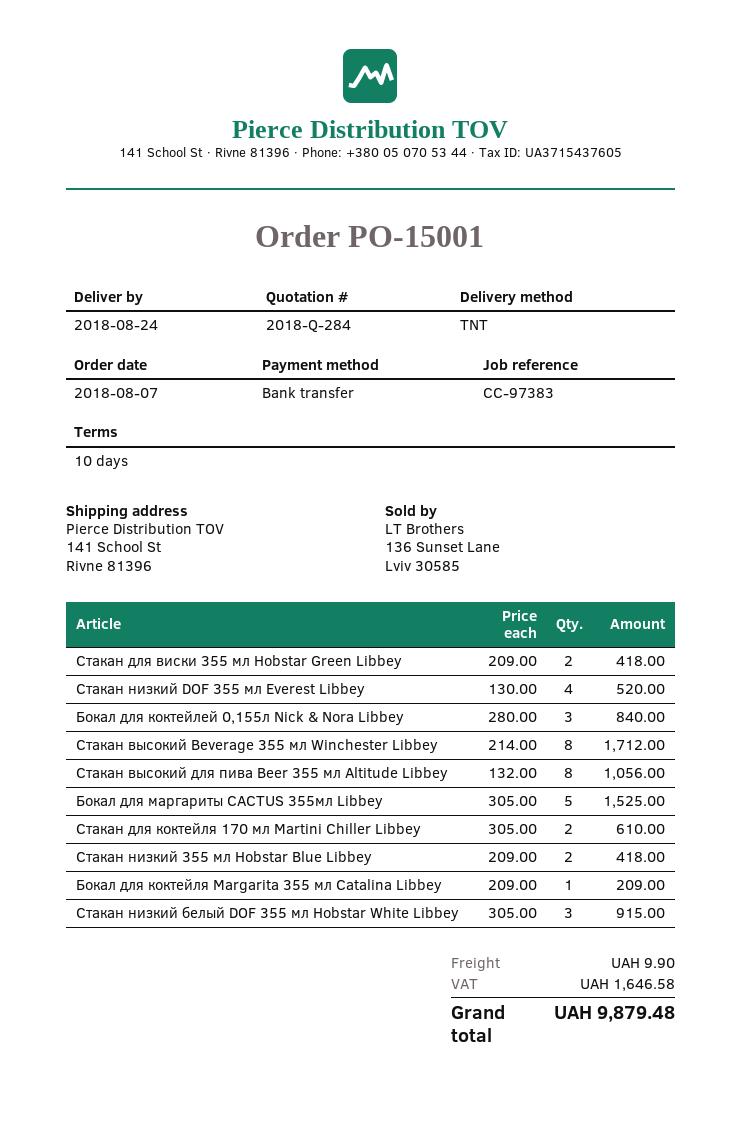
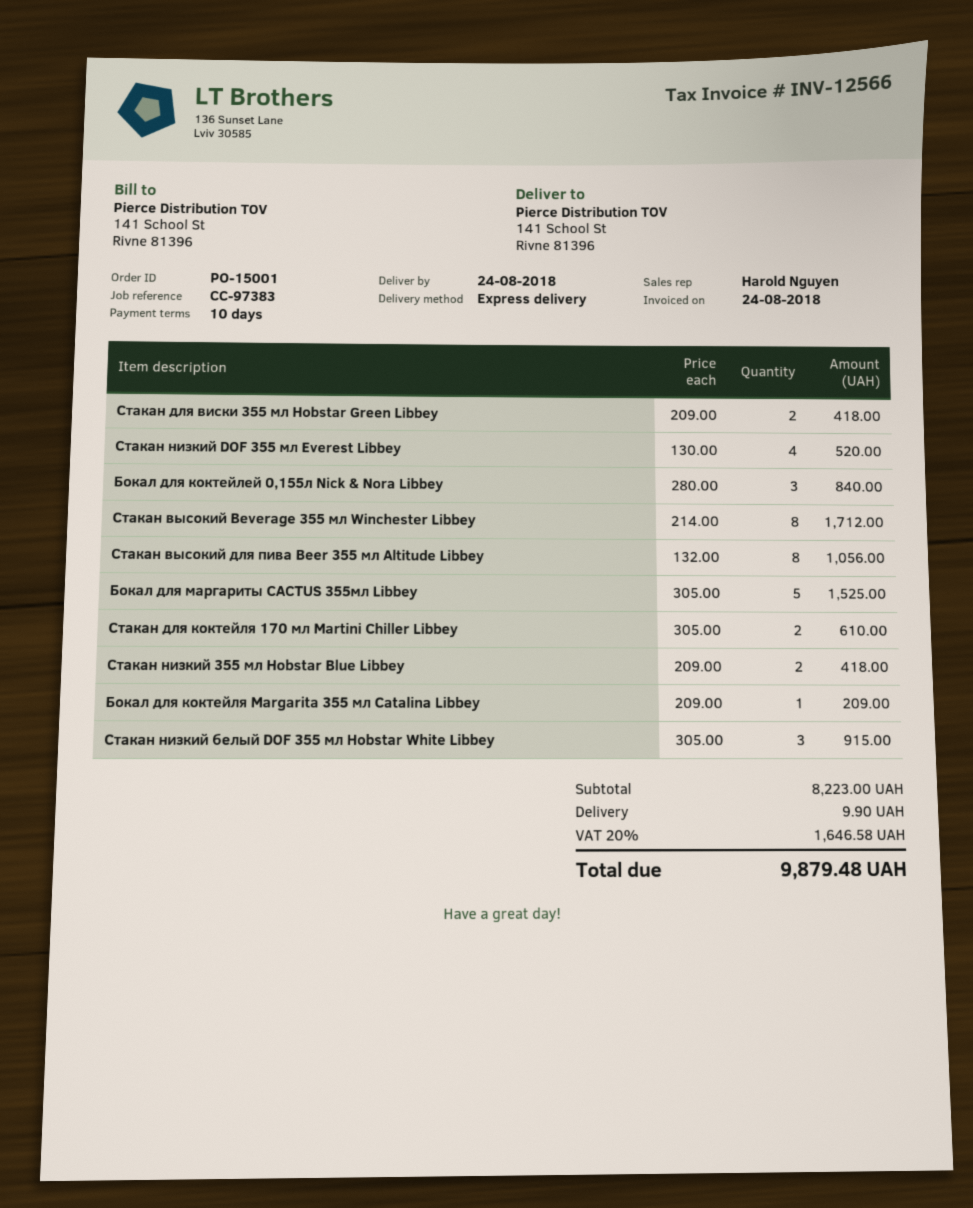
shipping method: TNT -> express

